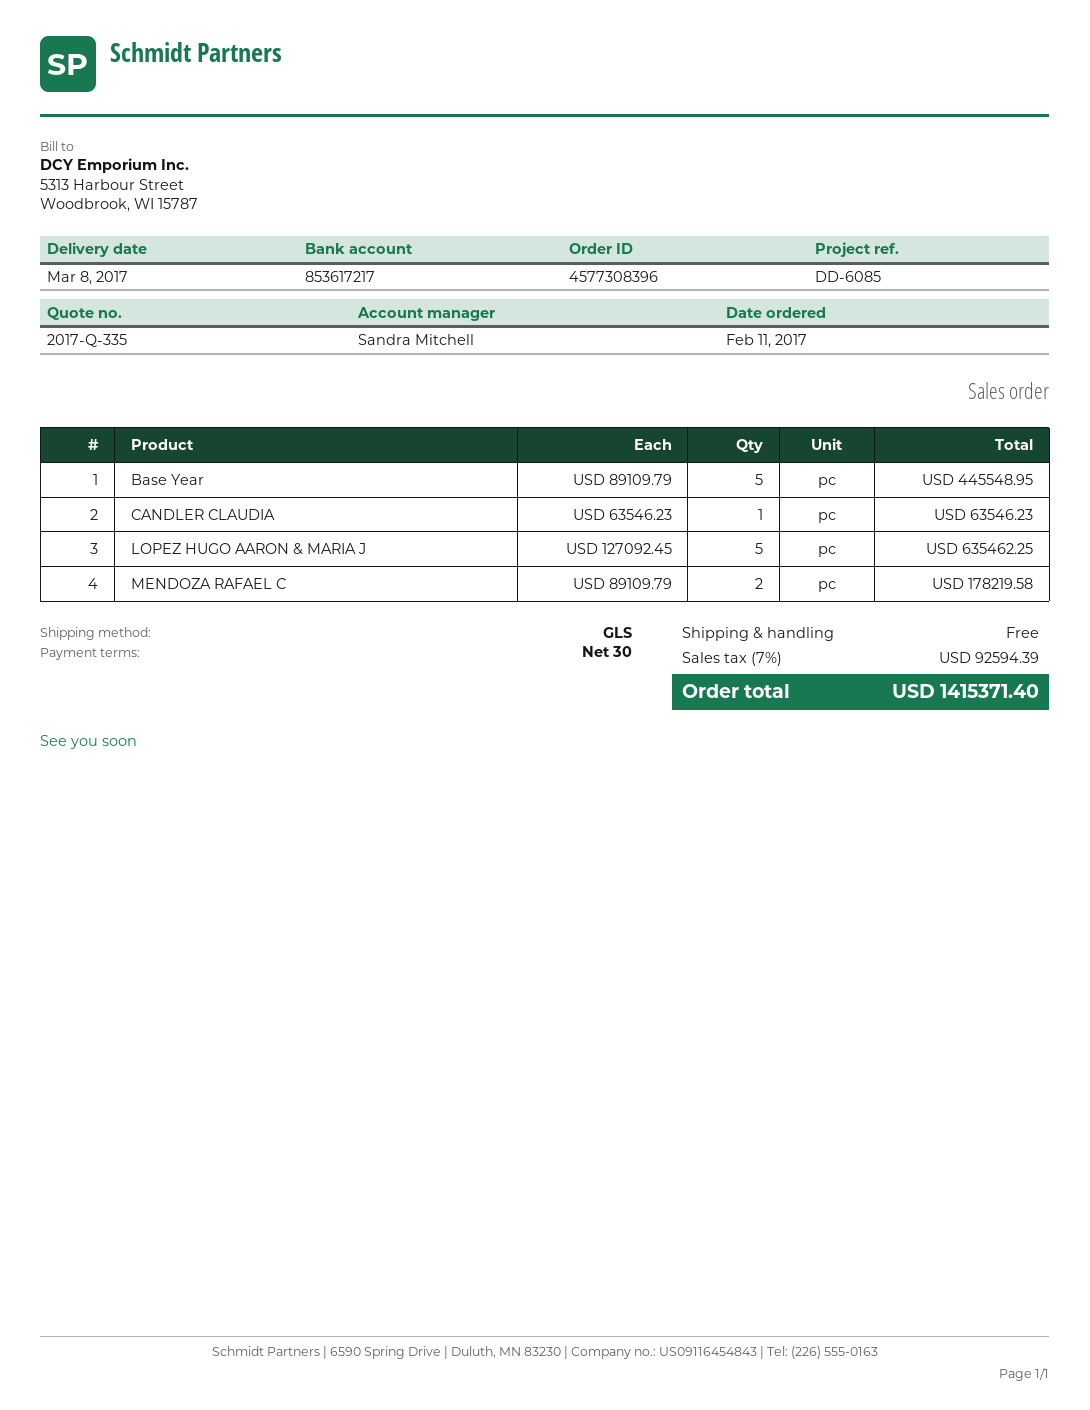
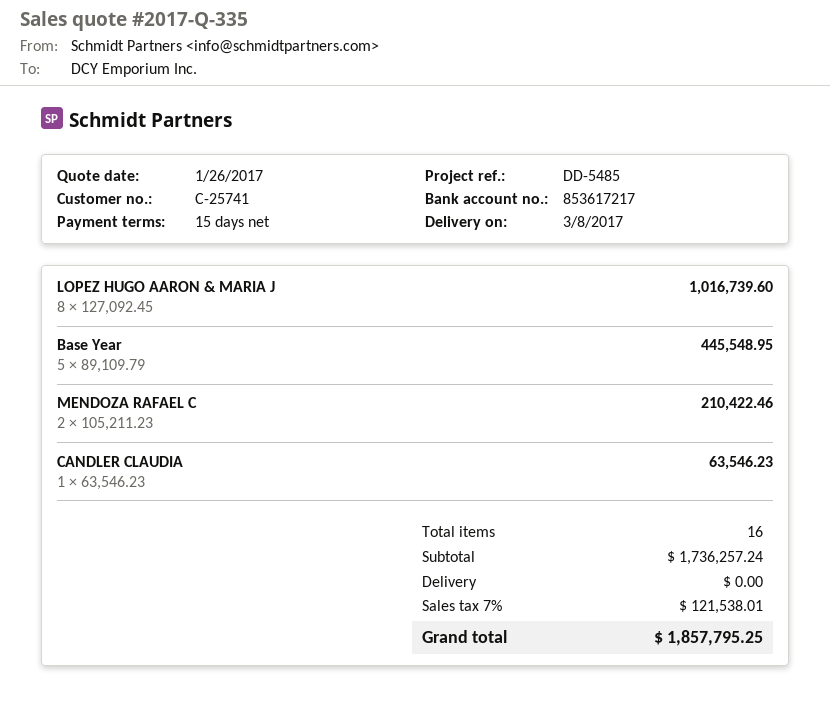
payment terms: 30 days -> 15 days
reference: DD-6085 -> DD-5485
LOPEZ HUGO AARON & MARIA J: 5 x 127092.45 = 635462.25 -> 8 x 127092.45 = 1016739.60
MENDOZA RAFAEL C: 2 x 89109.79 = 178219.58 -> 2 x 105211.23 = 210422.46
tax: 7% = 92594.39 -> 7% = 121538.01
total: 1415371.40 -> 1857795.25

